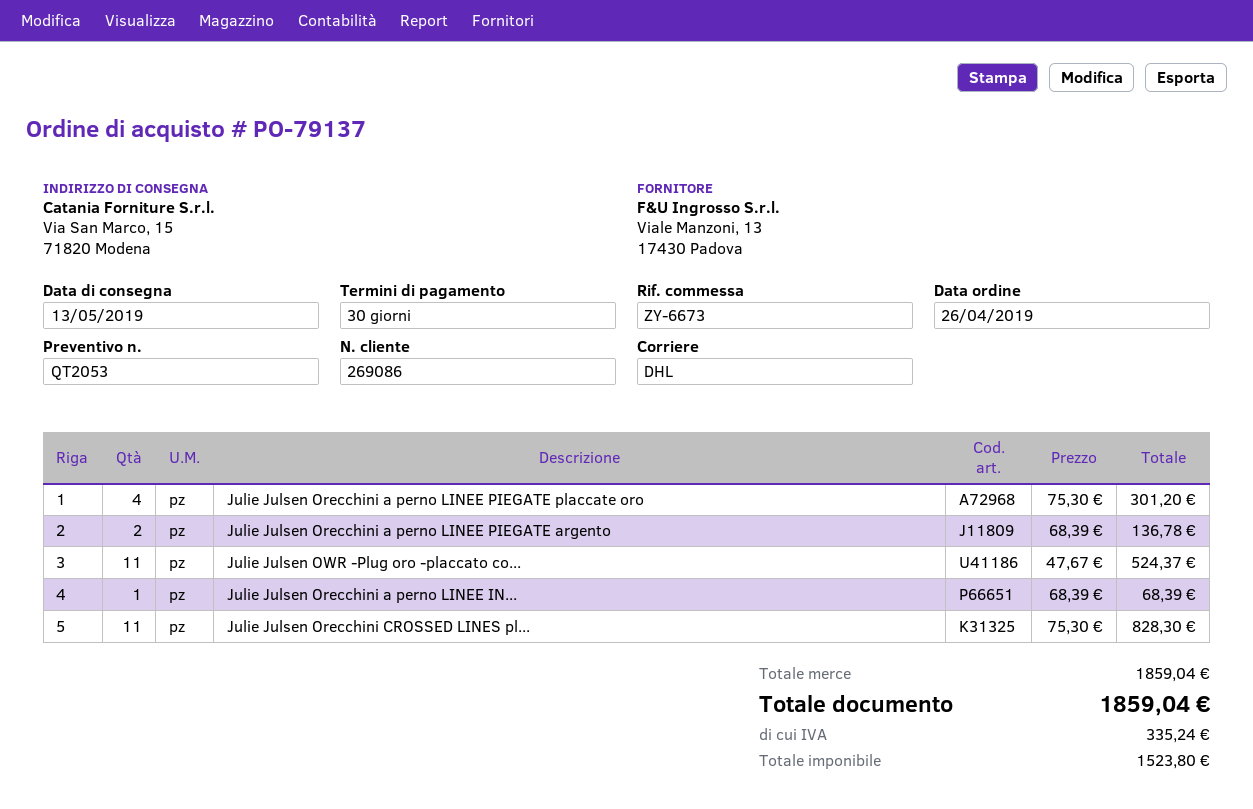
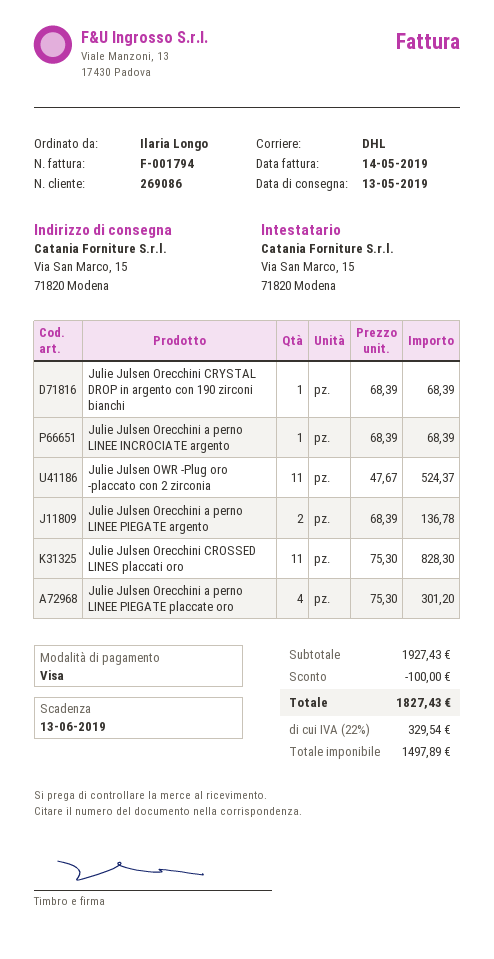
Julie Julsen Orecchini CRYSTAL DROP in argento con 190 zirconi bianchi: none -> 1 x 68.39 = 68.39
subtotal: 1859.04 -> 1927.43
discount: none -> 100.00
net: 1523.80 -> 1497.89
tax: 335.24 -> 329.54
total: 1859.04 -> 1827.43

